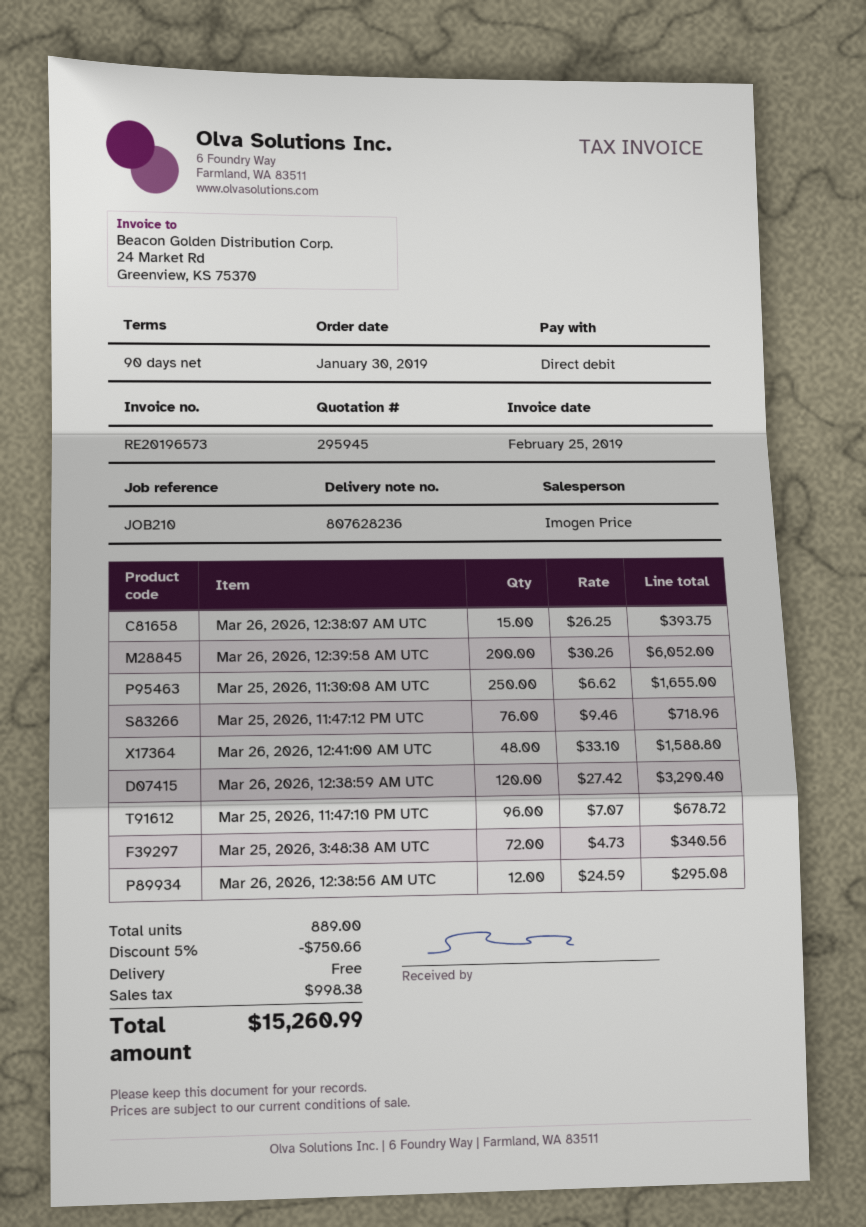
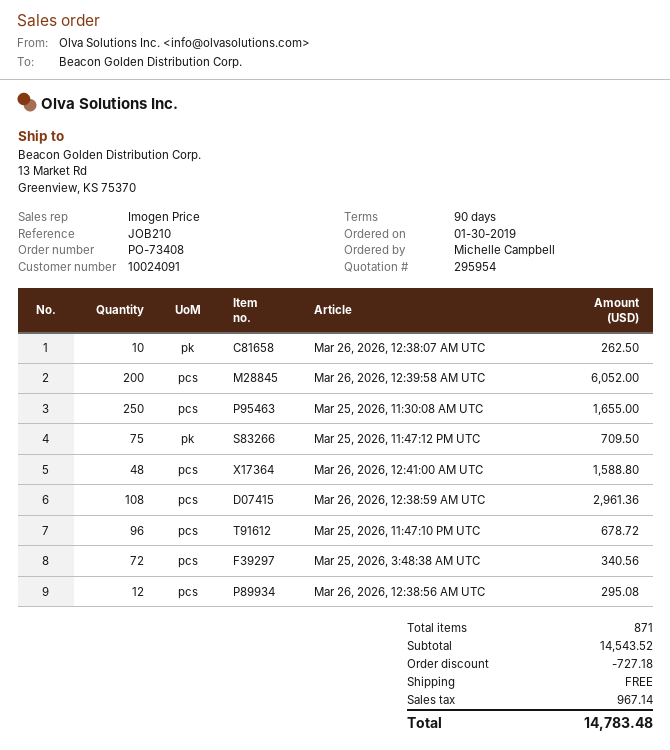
quote number: 295945 -> 295954
Mar 26, 2026, 12:38:07 AM UTC: 15 for 393.75 -> 10 for 262.50
Mar 25, 2026, 11:47:12 PM UTC: 76 for 718.96 -> 75 for 709.50
Mar 26, 2026, 12:38:59 AM UTC: 120 for 3290.40 -> 108 for 2961.36
total quantity: 889 -> 871
discount: 750.66 -> 727.18
tax: 998.38 -> 967.14
total: 15260.99 -> 14783.48

